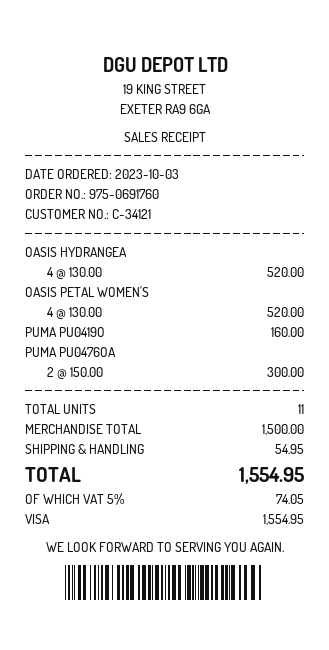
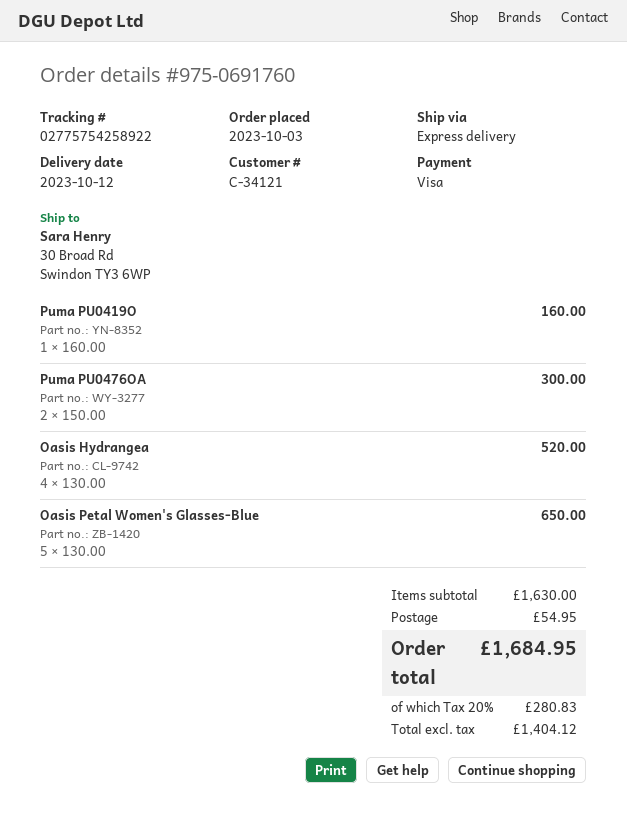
OASIS PETAL WOMEN'S: 4 x 130.00 = 520.00 -> 5 x 130.00 = 650.00
subtotal: 1500.00 -> 1630.00
tax: 5% = 74.05 -> 20% = 280.83
total: 1554.95 -> 1684.95

